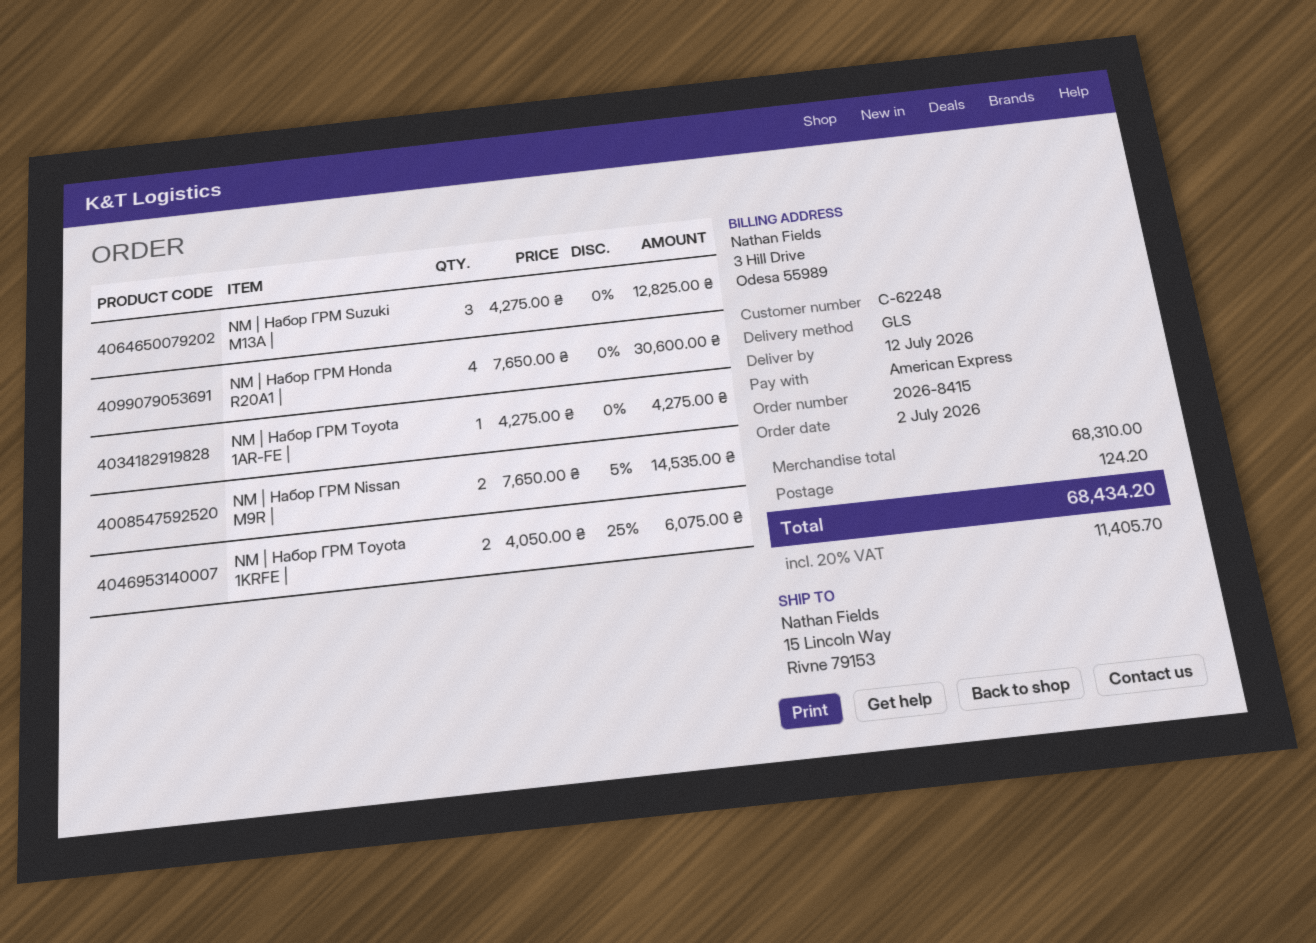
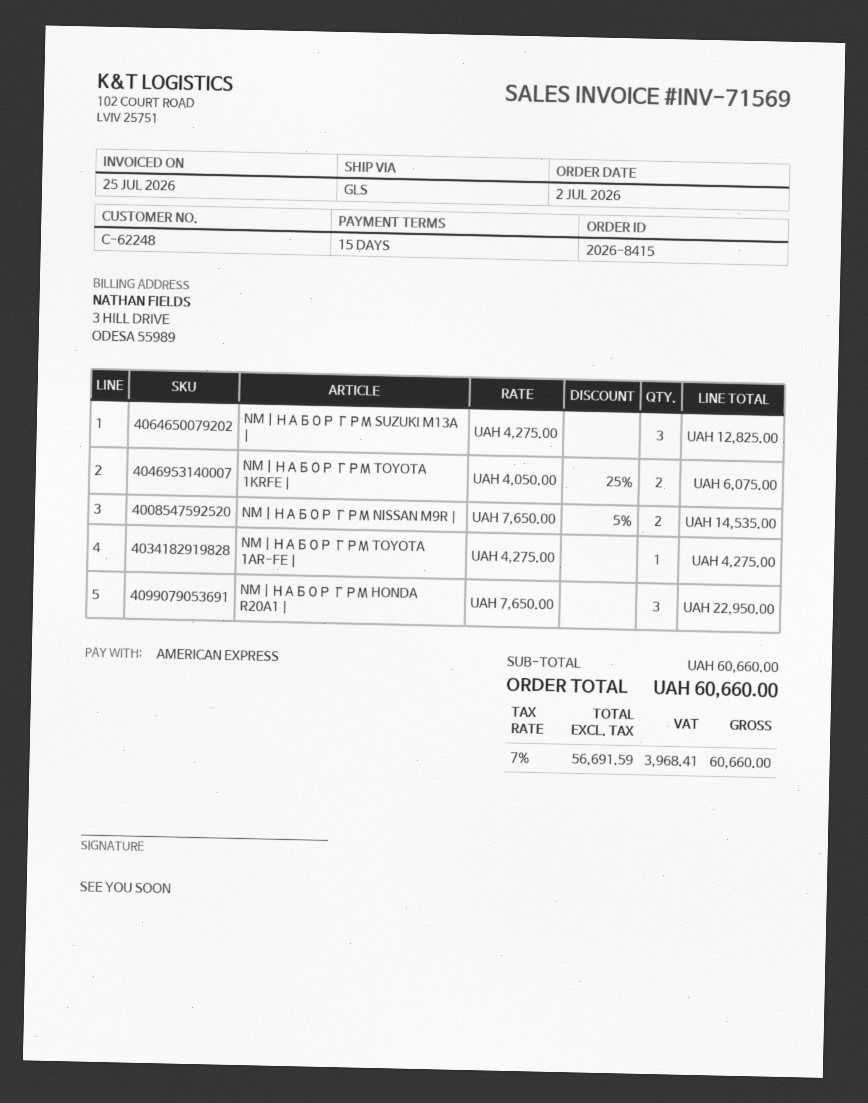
NM | Набор ГРМ Honda R20A1 |: 4 x 7650.00 = 30600.00 -> 3 x 7650.00 = 22950.00
subtotal: 68310.00 -> 60660.00
shipping: 124.20 -> none
tax: 20% = 11405.70 -> 7% = 3968.41
total: 68434.20 -> 60660.00

